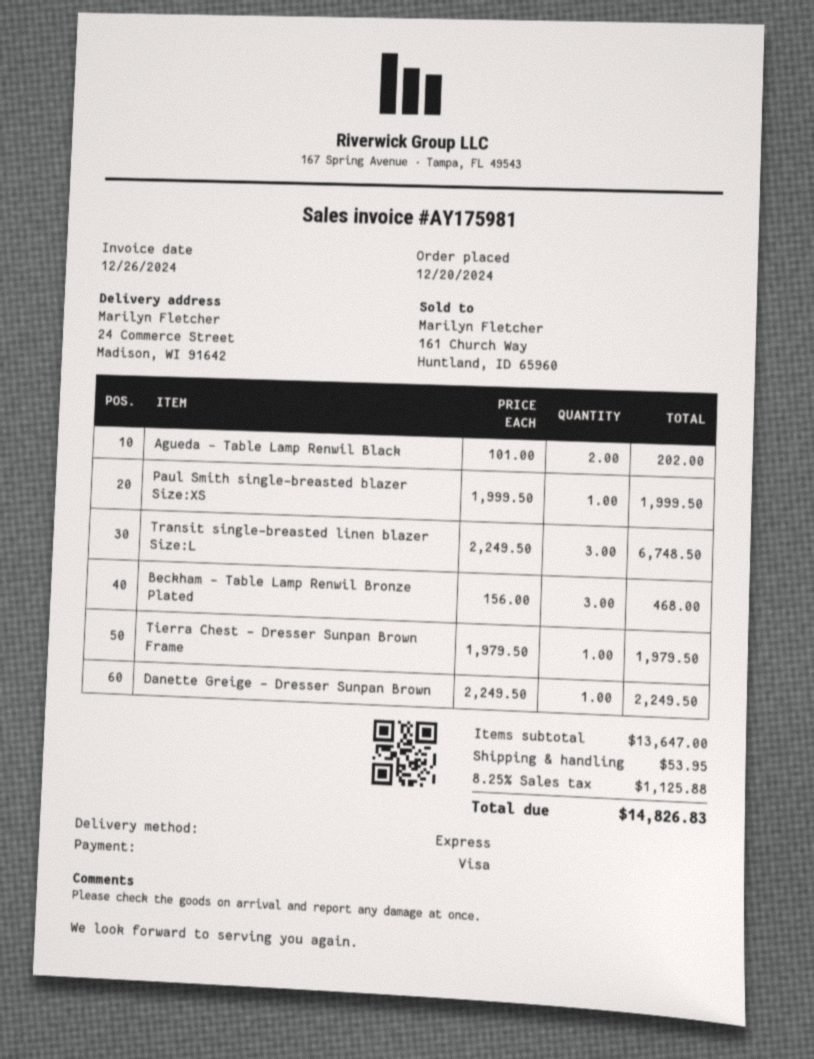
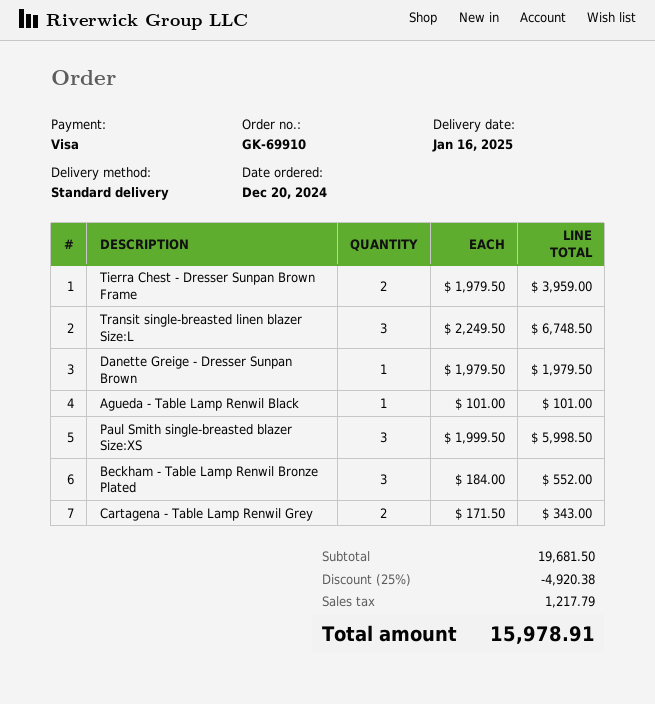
shipping method: express -> standard
Agueda - Table Lamp Renwil Black: 2 x 101.00 = 202.00 -> 1 x 101.00 = 101.00
Paul Smith single-breasted blazer Size:XS: 1 x 1999.50 = 1999.50 -> 3 x 1999.50 = 5998.50
Beckham - Table Lamp Renwil Bronze Plated: 3 x 156.00 = 468.00 -> 3 x 184.00 = 552.00
Tierra Chest - Dresser Sunpan Brown Frame: 1 x 1979.50 = 1979.50 -> 2 x 1979.50 = 3959.00
Danette Greige - Dresser Sunpan Brown: 1 x 2249.50 = 2249.50 -> 1 x 1979.50 = 1979.50
Cartagena - Table Lamp Renwil Grey: none -> 2 x 171.50 = 343.00
subtotal: 13647.00 -> 19681.50
discount: none -> 25% = 4920.38
shipping: 53.95 -> none
tax: 1125.88 -> 1217.79
total: 14826.83 -> 15978.91

